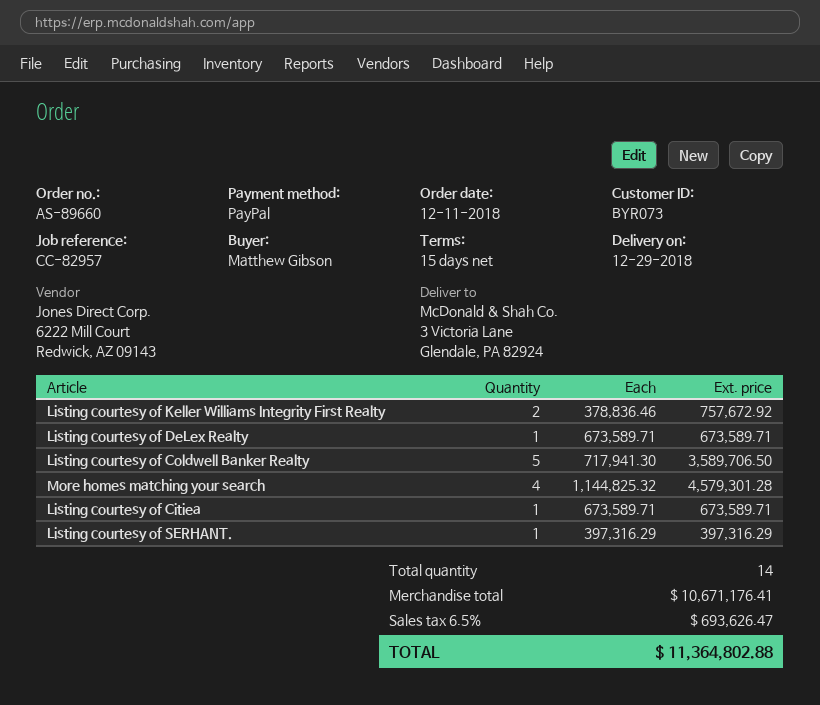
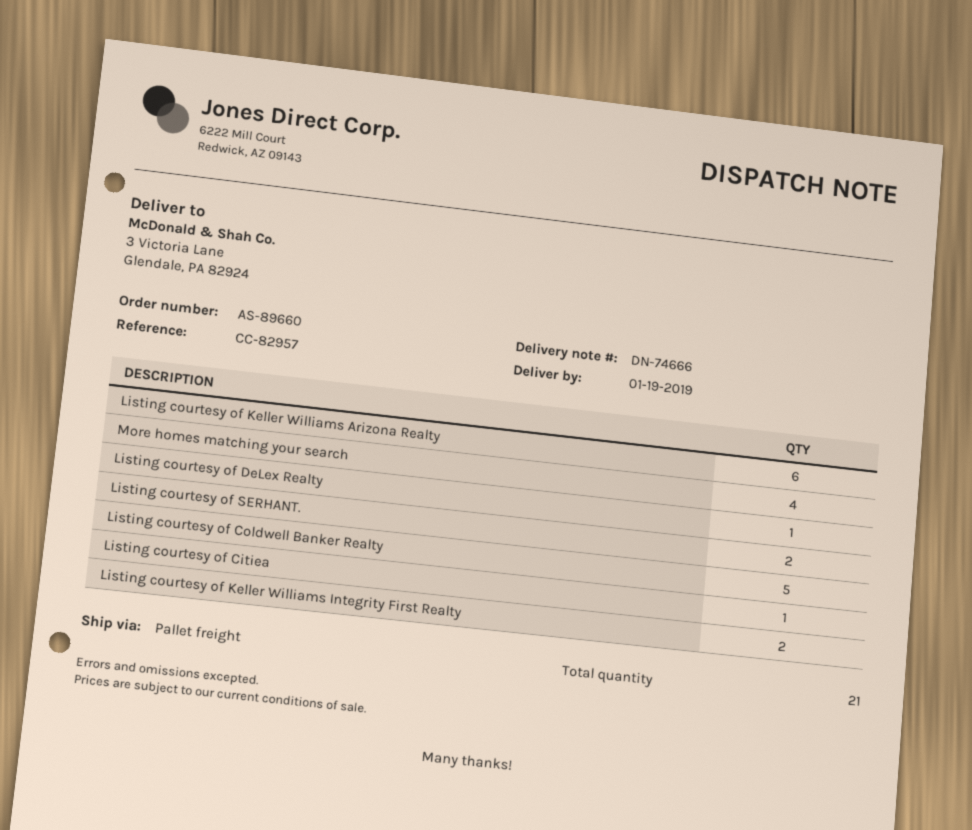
delivery date: 2018-12-29 -> 2019-01-19
Listing courtesy of SERHANT.: 1 -> 2
Listing courtesy of Keller Williams Arizona Realty: none -> 6
total quantity: 14 -> 21

